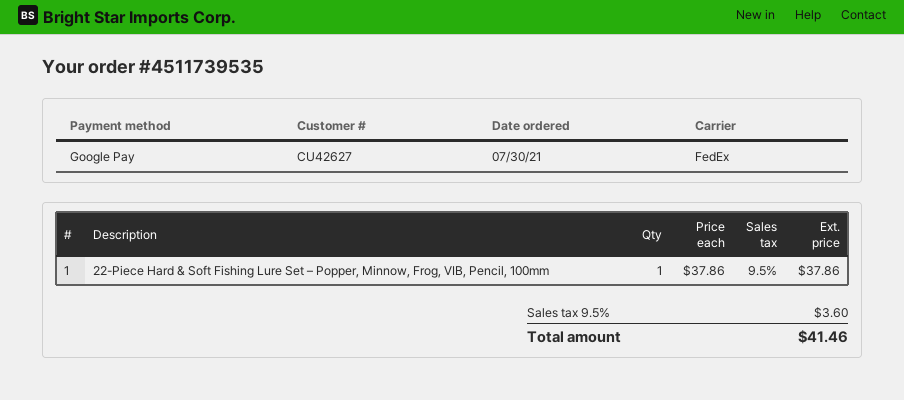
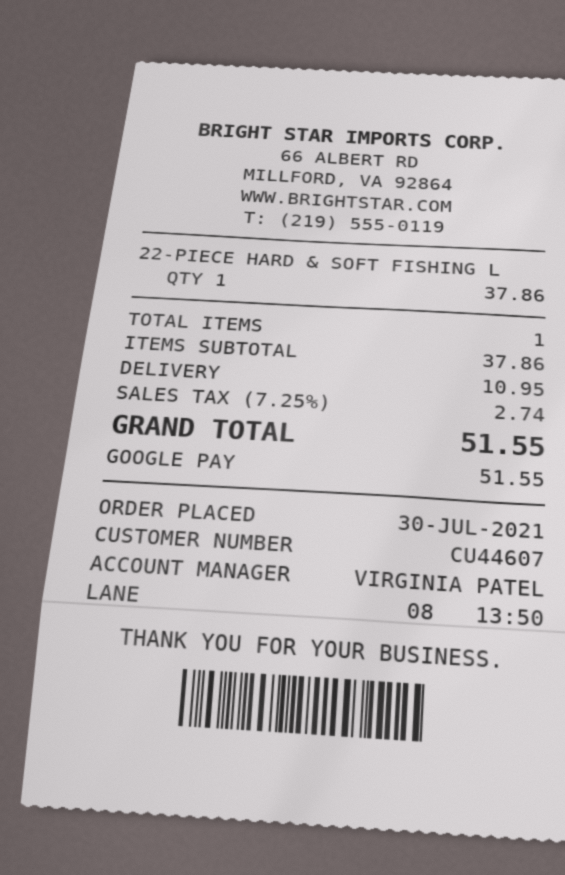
customer number: CU42627 -> CU44607
shipping: none -> 10.95
tax: 9.5% = 3.60 -> 7.25% = 2.74
total: 41.46 -> 51.55

